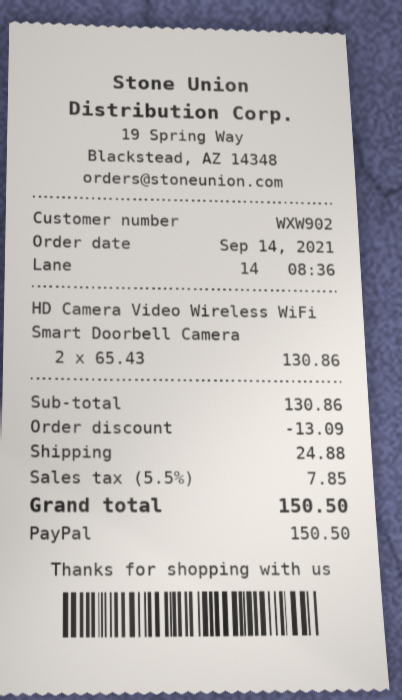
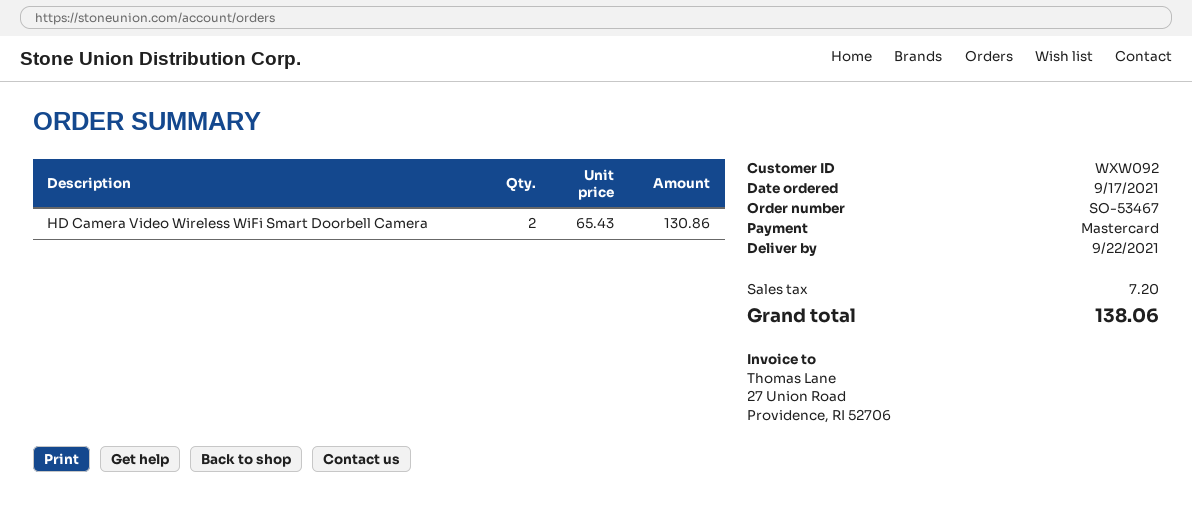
order date: 2021-09-14 -> 2021-09-17
customer number: WXW902 -> WXW092
payment method: PayPal -> Mastercard
discount: 13.09 -> none
shipping: 24.88 -> none
tax: 7.85 -> 7.20
total: 150.50 -> 138.06

